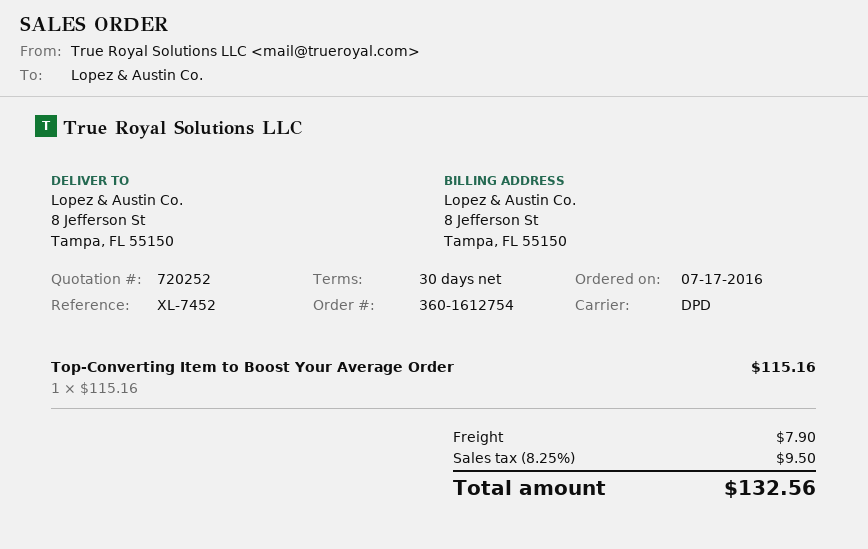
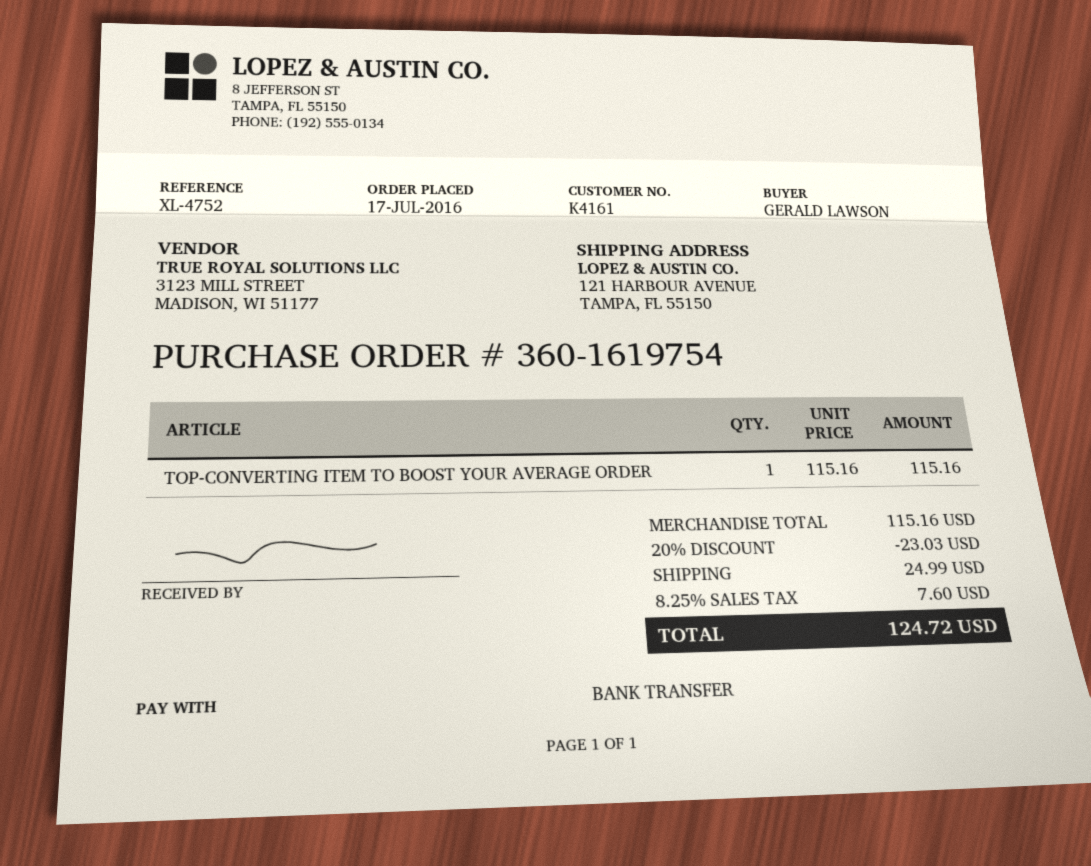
order number: 360-1612754 -> 360-1619754
reference: XL-7452 -> XL-4752
ship to: 8 Jefferson St, Tampa, FL 55150 -> 121 HARBOUR AVENUE, TAMPA, FL 55150
discount: none -> 20% = 23.03
shipping: 7.90 -> 24.99
tax: 8.25% = 9.50 -> 8.25% = 7.60
total: 132.56 -> 124.72

